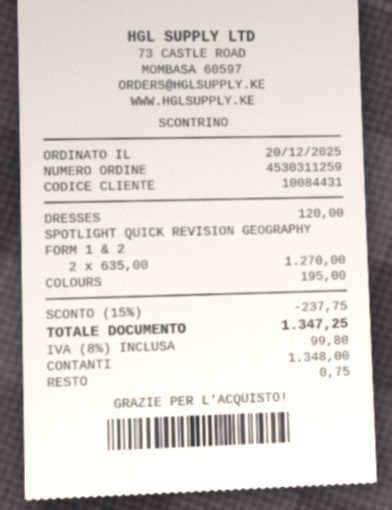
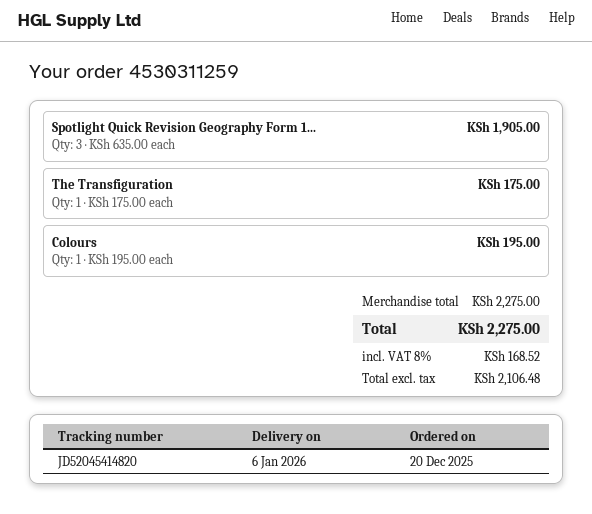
DRESSES: 1 x 120.00 = 120.00 -> none
SPOTLIGHT QUICK REVISION GEOGRAPHY FORM 1 & 2: 2 x 635.00 = 1270.00 -> 3 x 635.00 = 1905.00
The Transfiguration: none -> 1 x 175.00 = 175.00
discount: 15% = 237.75 -> none
tax: 8% = 99.80 -> 8% = 168.52
total: 1347.25 -> 2275.00

